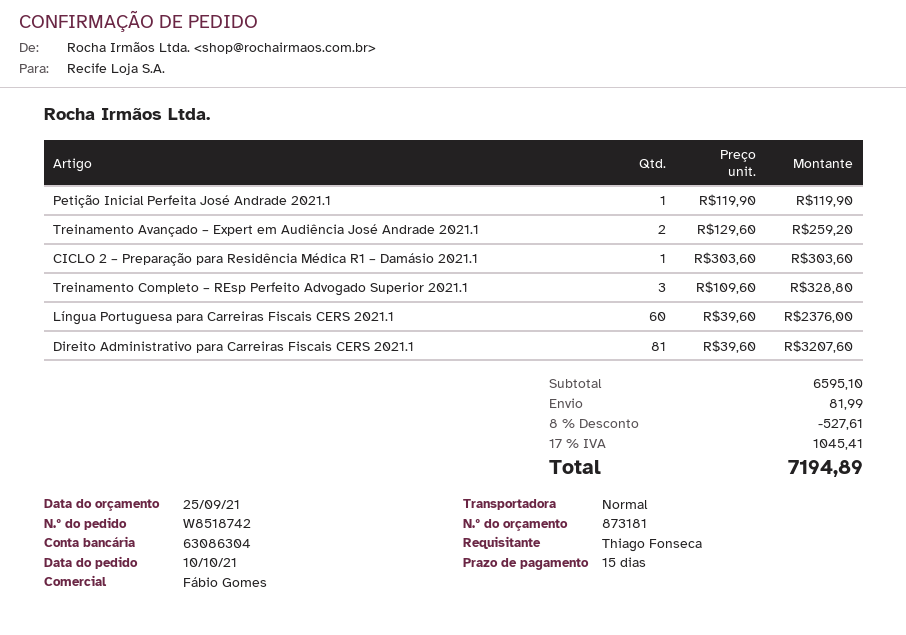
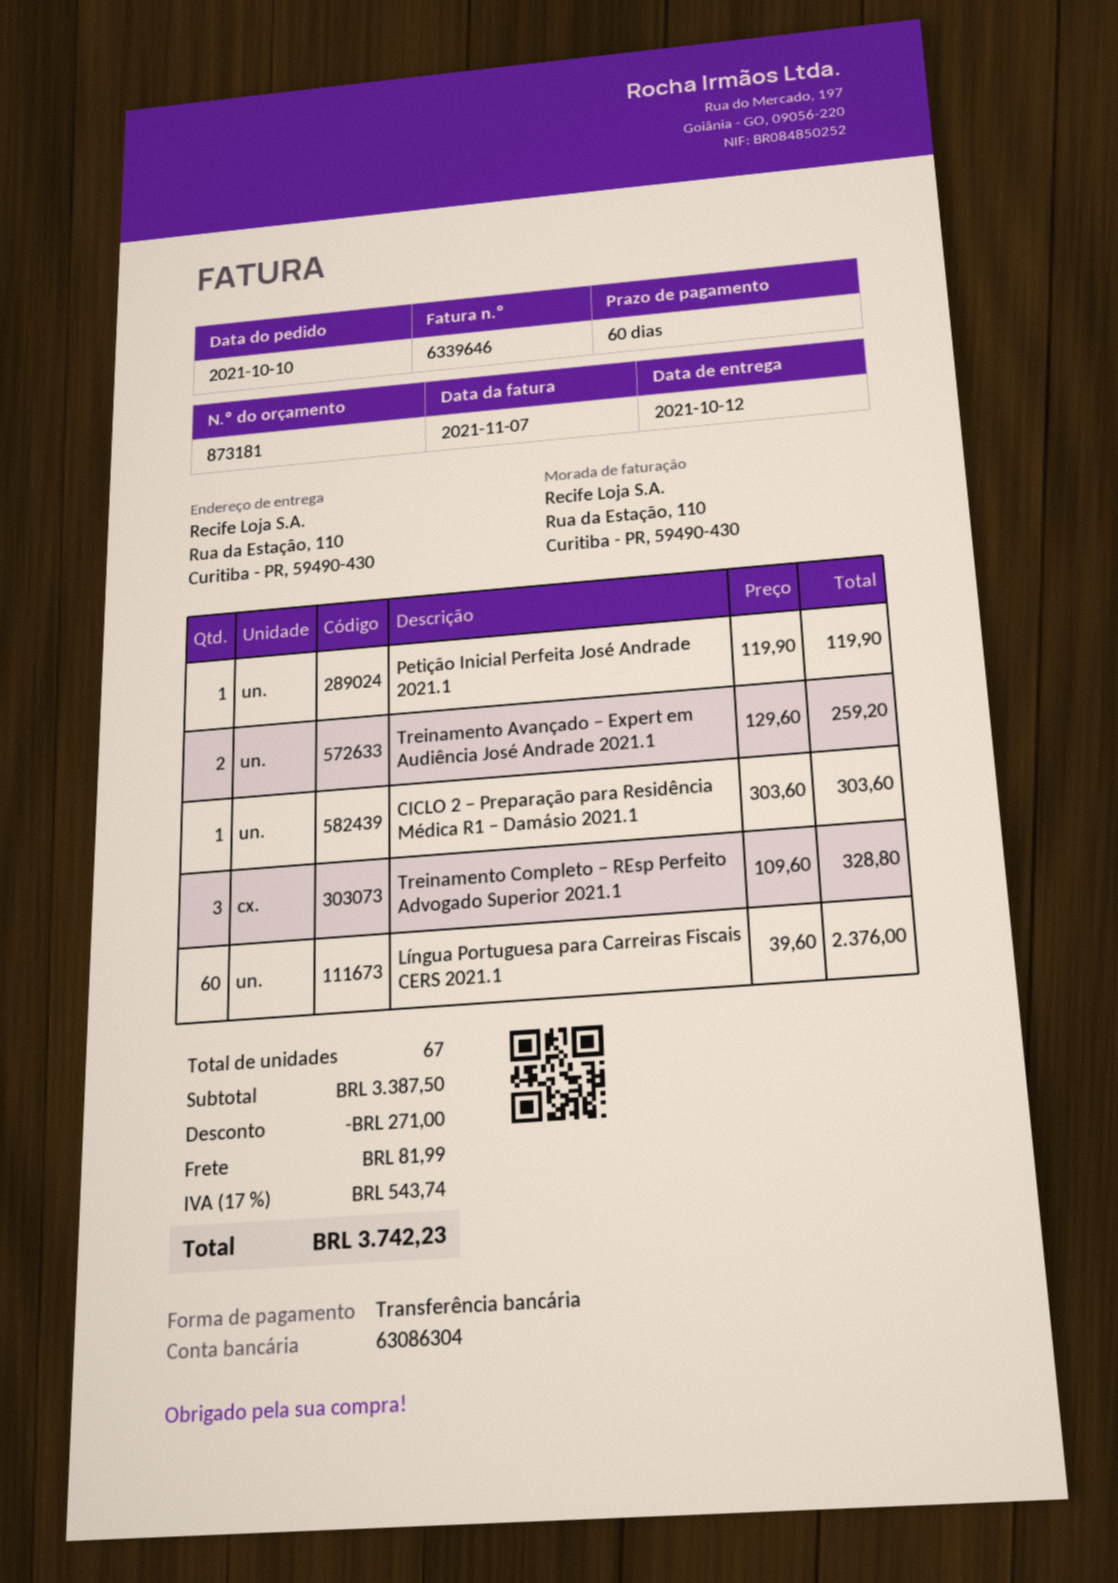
payment terms: 15 days -> 60 days
Direito Administrativo para Carreiras Fiscais CERS 2021.1: 81 x 39.60 = 3207.60 -> none
subtotal: 6595.10 -> 3387.50
discount: 527.61 -> 271.00
tax: 17% = 1045.41 -> 17% = 543.74
total: 7194.89 -> 3742.23

